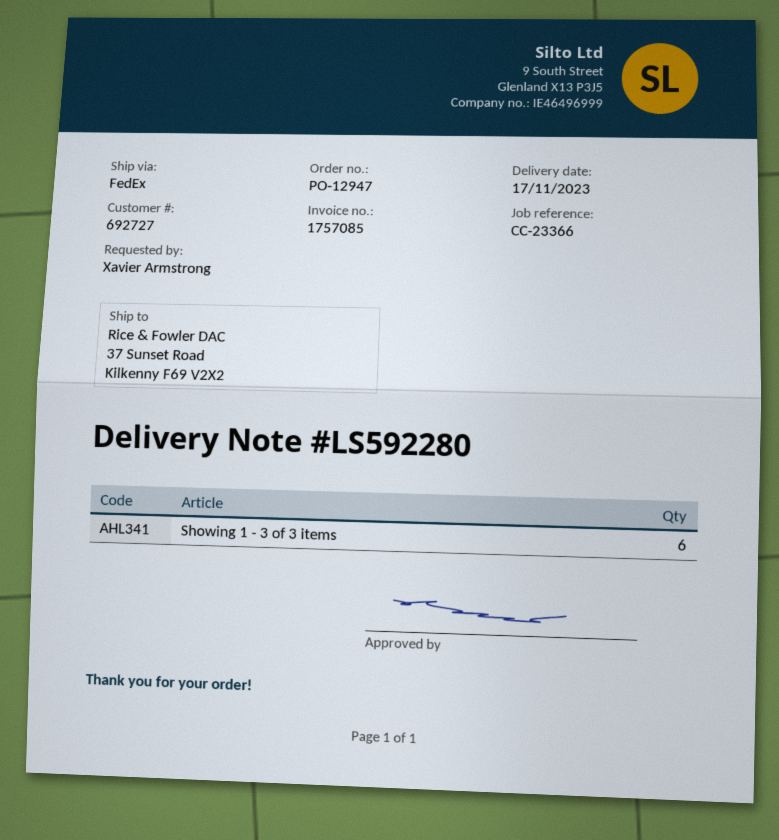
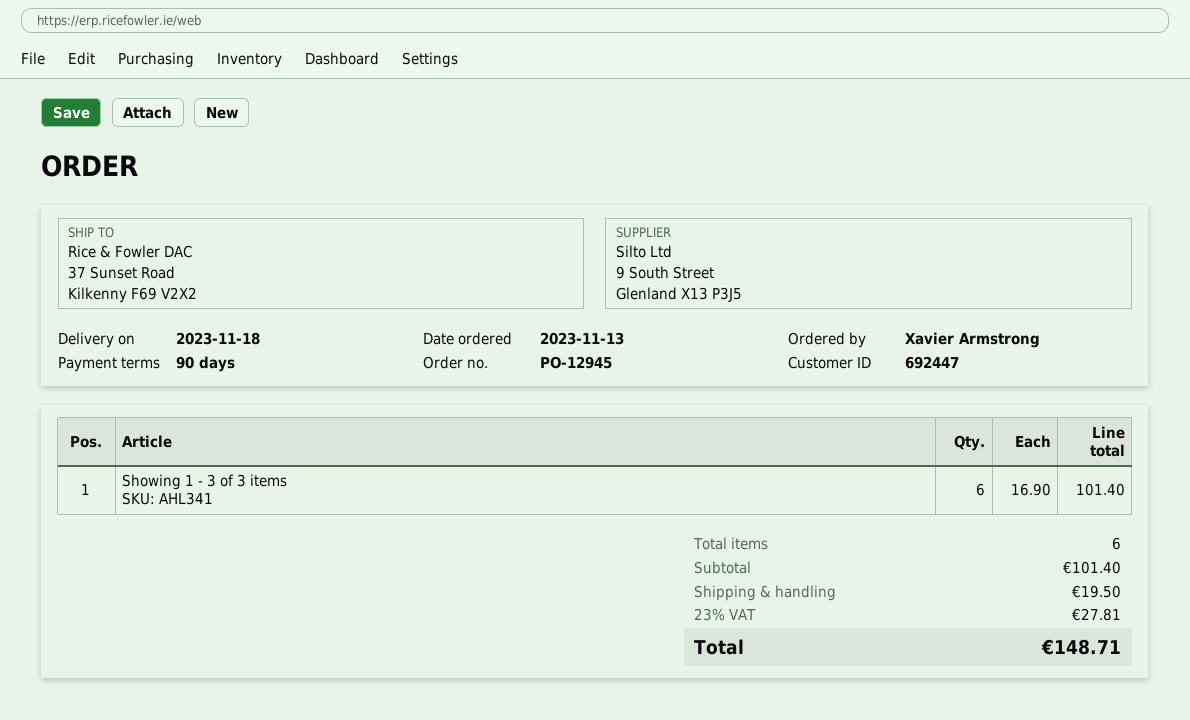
order number: PO-12947 -> PO-12945
delivery date: 2023-11-17 -> 2023-11-18
customer number: 692727 -> 692447

